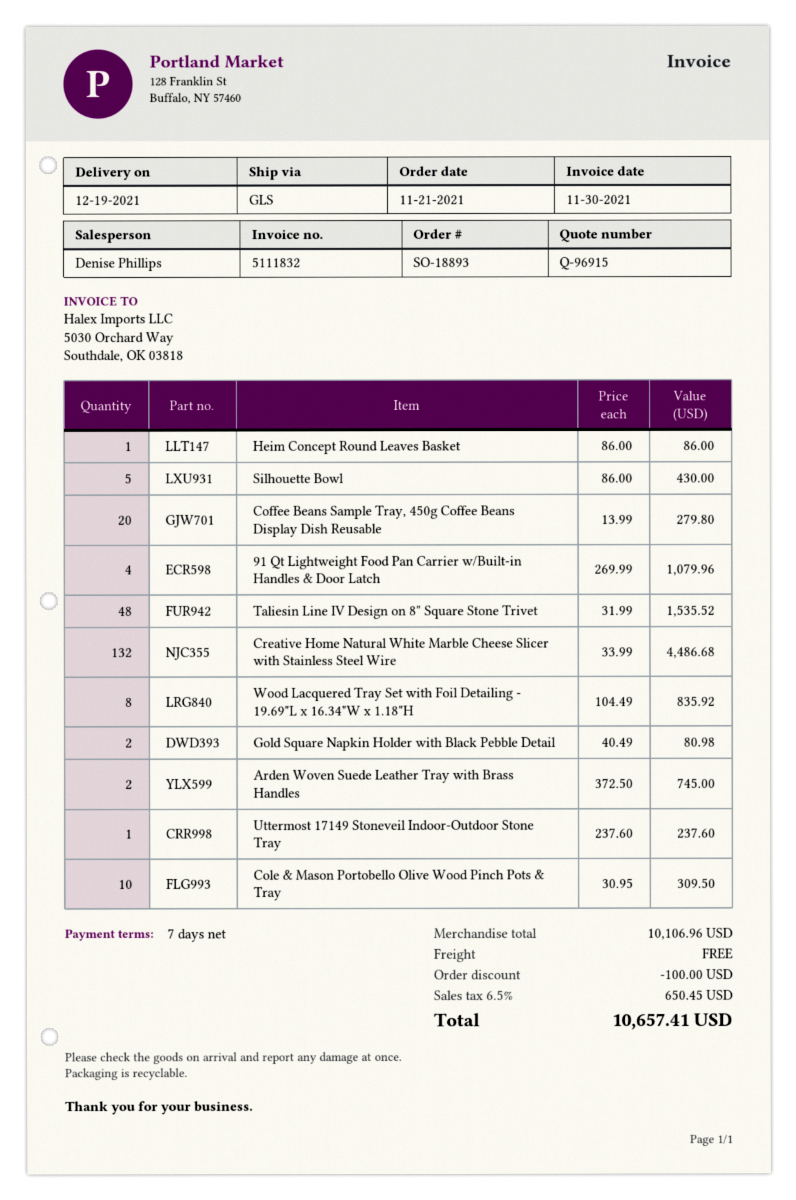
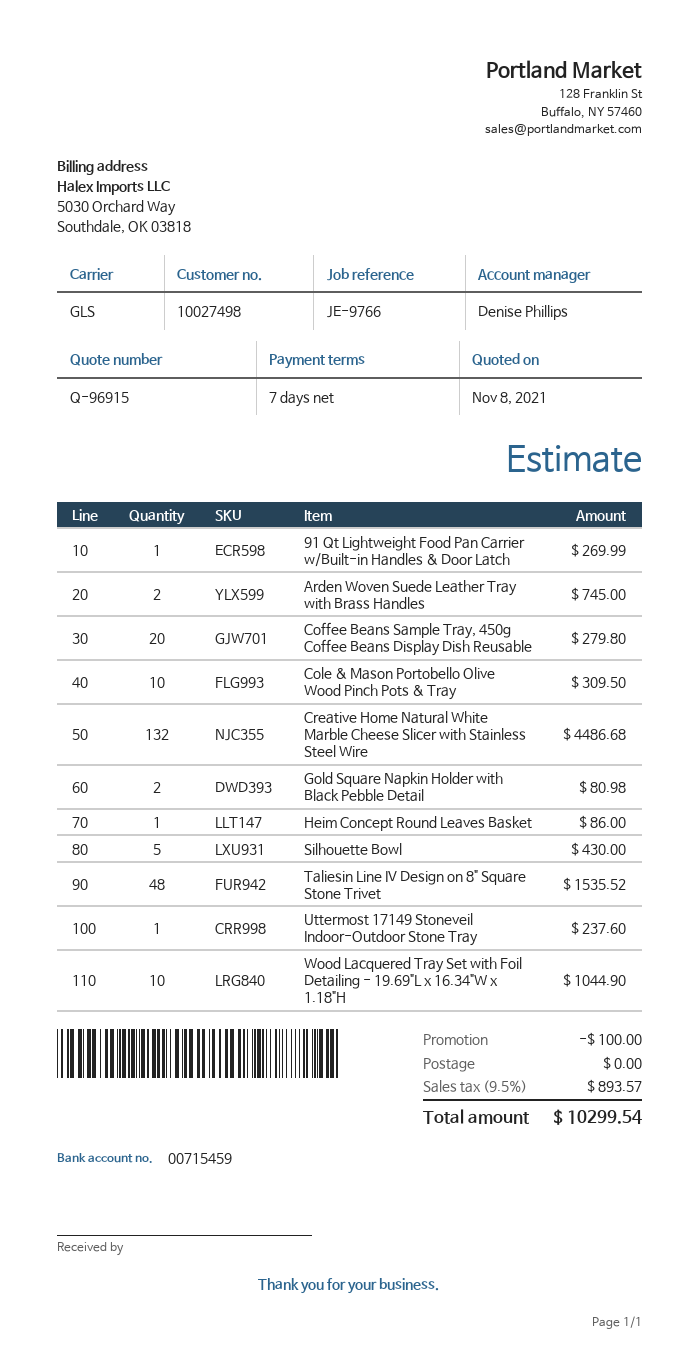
91 Qt Lightweight Food Pan Carrier w/Built-in Handles & Door Latch: 4 for 1079.96 -> 1 for 269.99
Wood Lacquered Tray Set with Foil Detailing - 19.69"L x 16.34"W x 1.18"H: 8 for 835.92 -> 10 for 1044.90
tax: 6.5% = 650.45 -> 9.5% = 893.57
total: 10657.41 -> 10299.54

